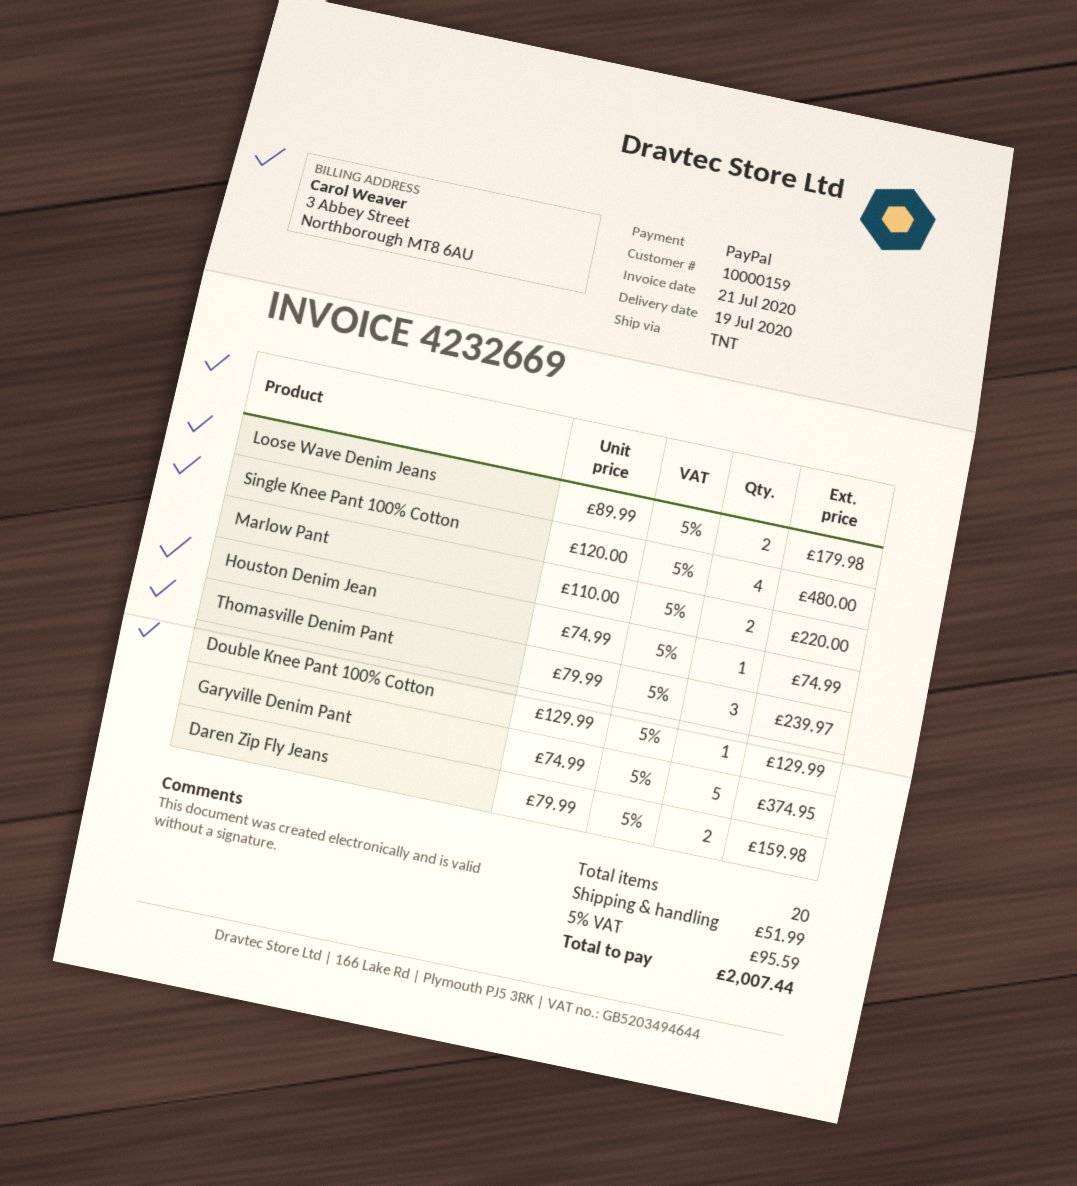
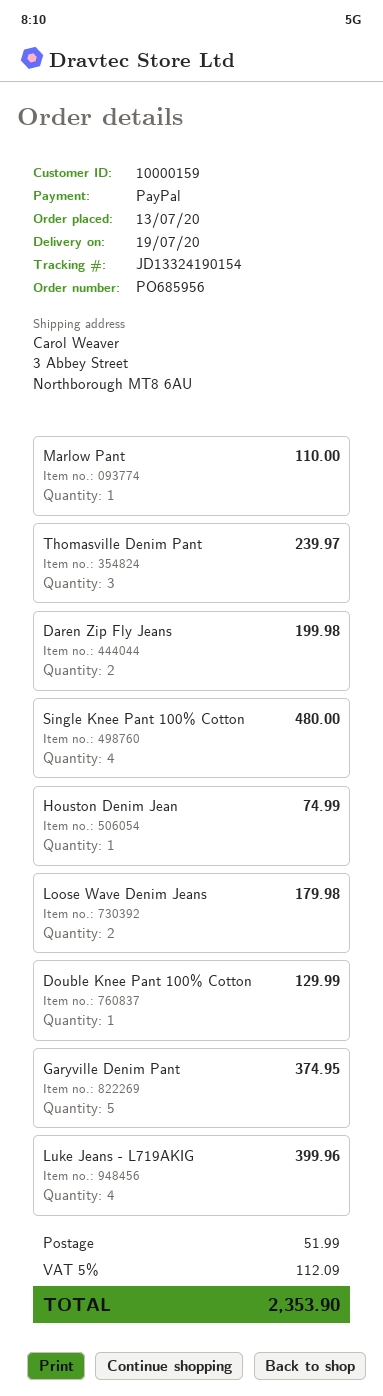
Marlow Pant: 2 for 220.00 -> 1 for 110.00
Daren Zip Fly Jeans: 2 for 159.98 -> 2 for 199.98
Luke Jeans - L719AKIG: none -> 4 for 399.96
tax: 5% = 95.59 -> 5% = 112.09
total: 2007.44 -> 2353.90

